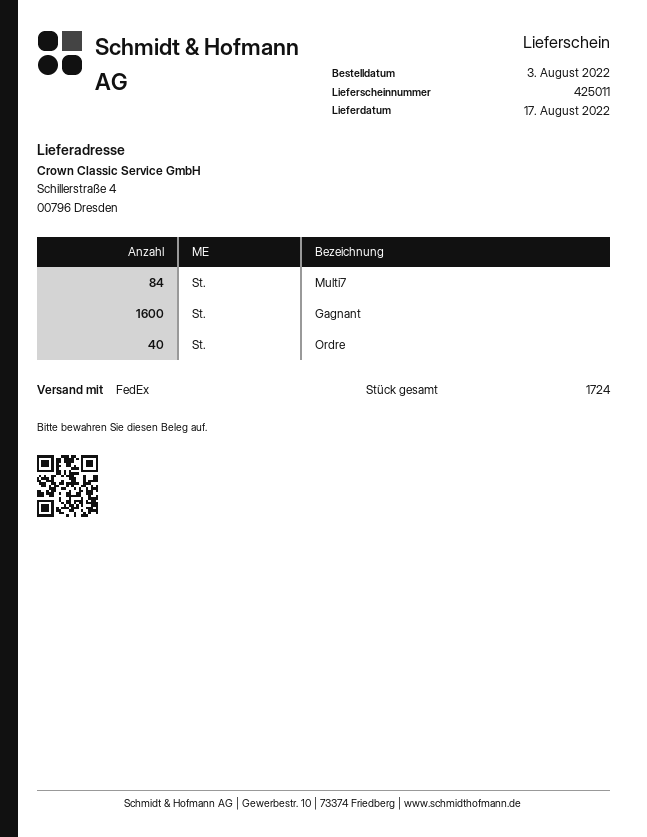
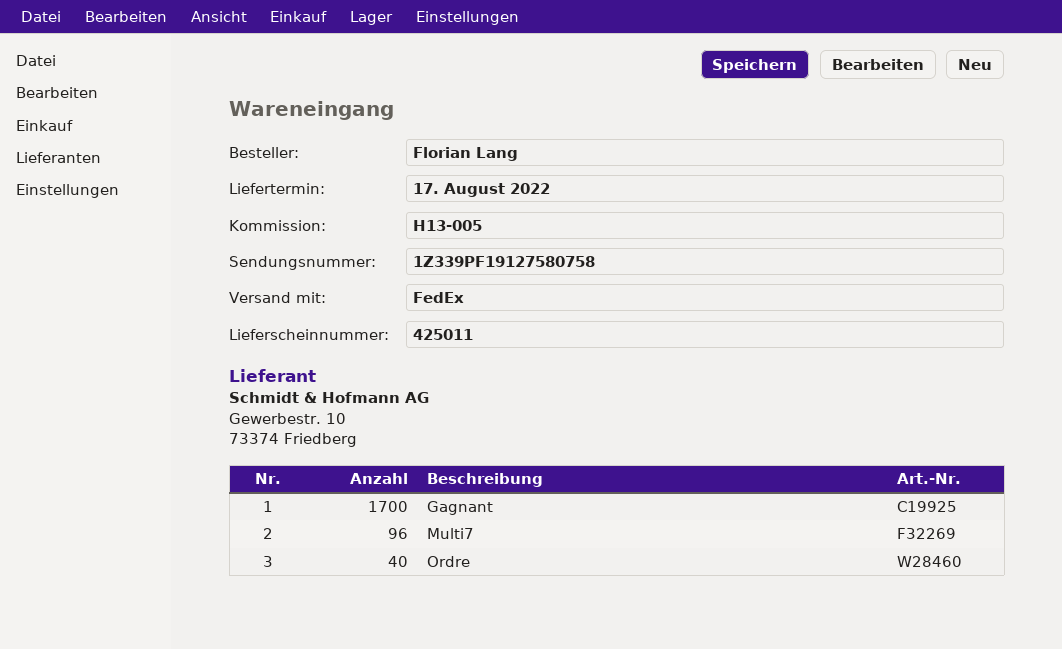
Multi7: 84 -> 96
Gagnant: 1600 -> 1700

